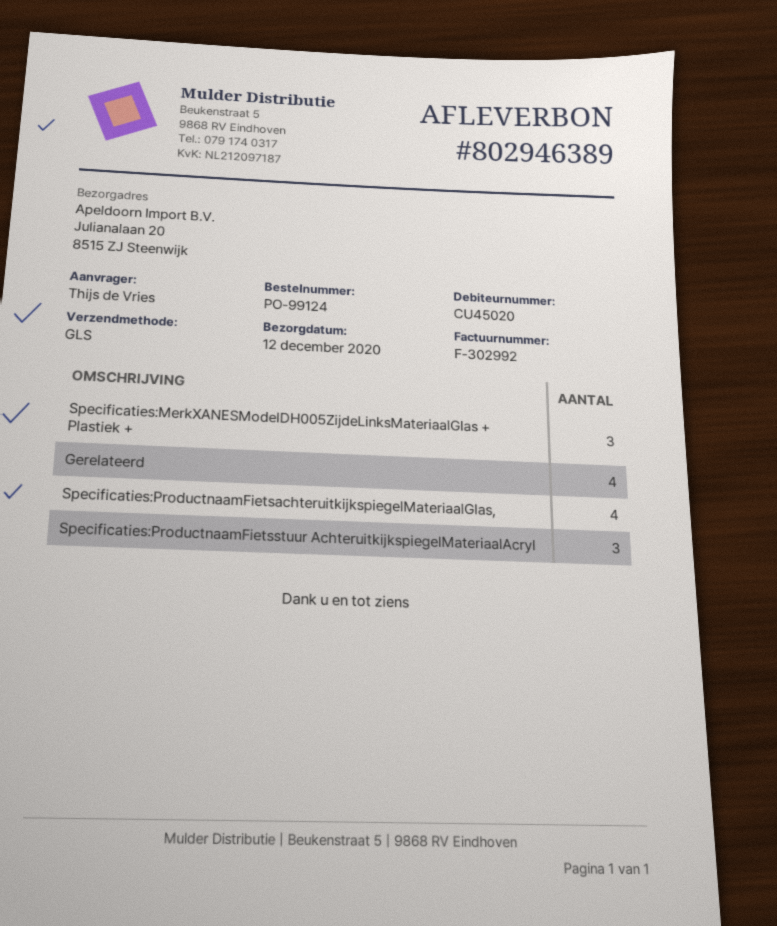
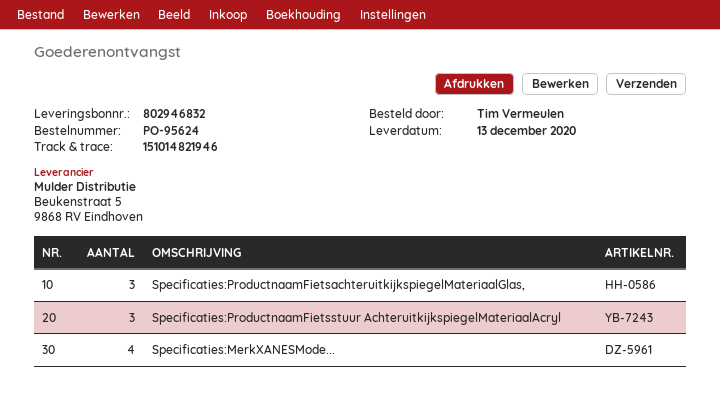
order number: PO-99124 -> PO-95624
delivery note number: 802946389 -> 802946832
delivery date: 2020-12-12 -> 2020-12-13
ordered by: Thijs de Vries -> Tim Vermeulen
Specificaties:MerkXANESModelDH005ZijdeLinksMateriaalGlas + Plastiek +: 3 -> 4
Gerelateerd: 4 -> none
Specificaties:ProductnaamFietsachteruitkijkspiegelMateriaalGlas,: 4 -> 3

